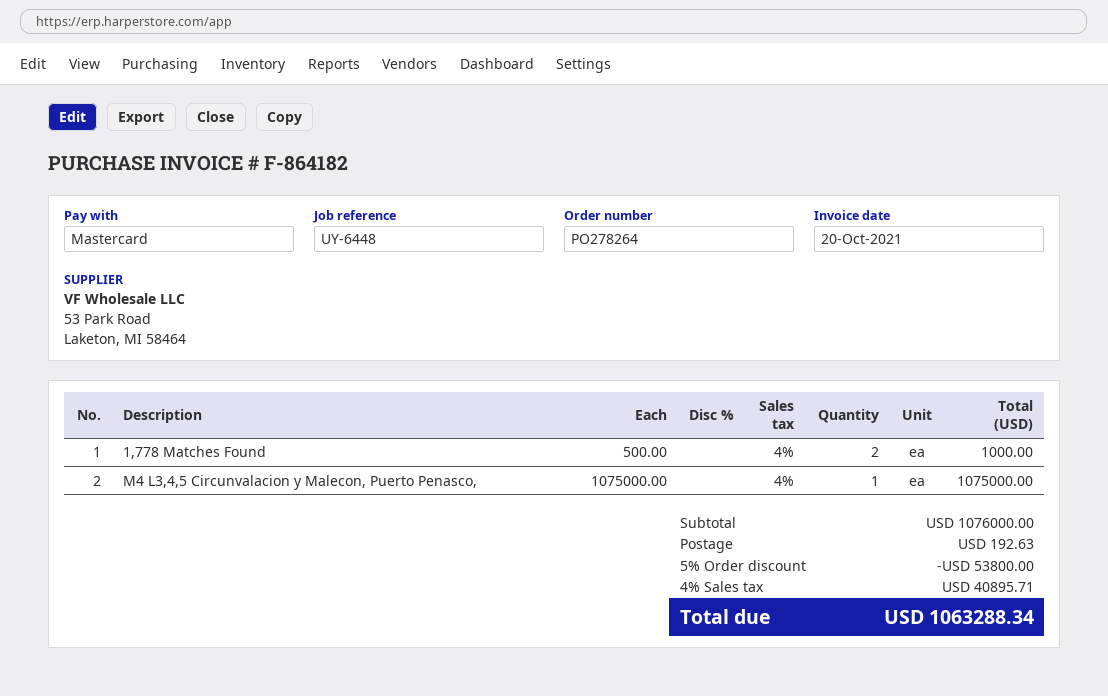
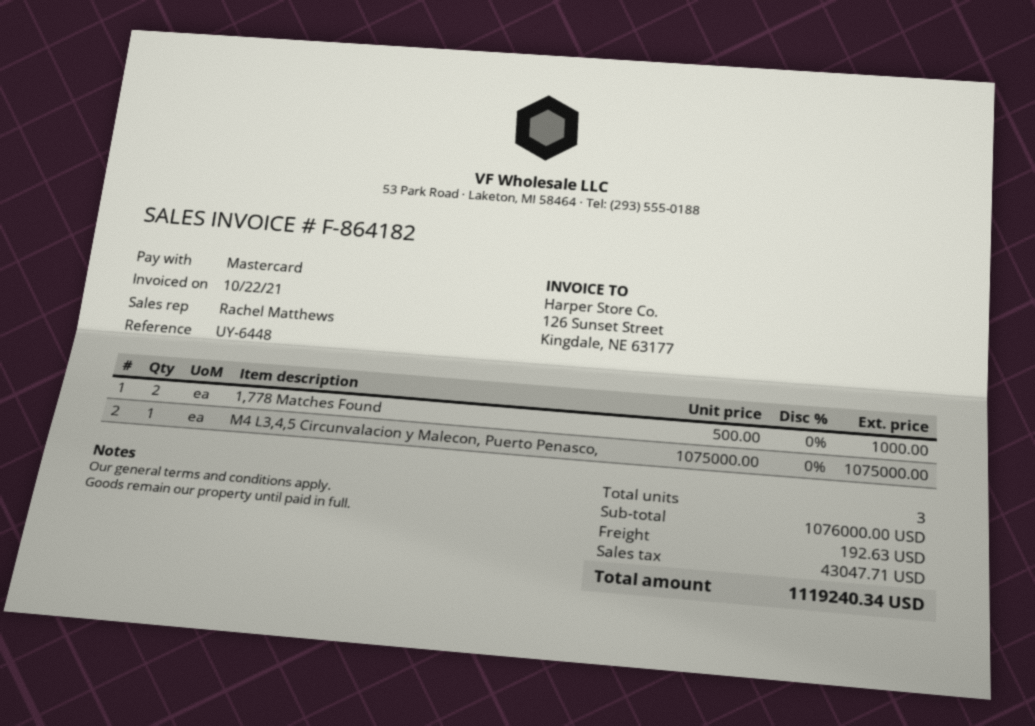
invoice date: 2021-10-20 -> 2021-10-22
discount: 5% = 53800.00 -> none
tax: 40895.71 -> 43047.71
total: 1063288.34 -> 1119240.34

